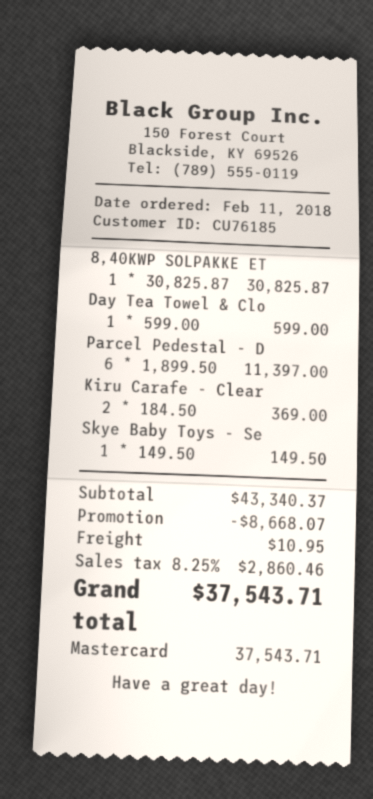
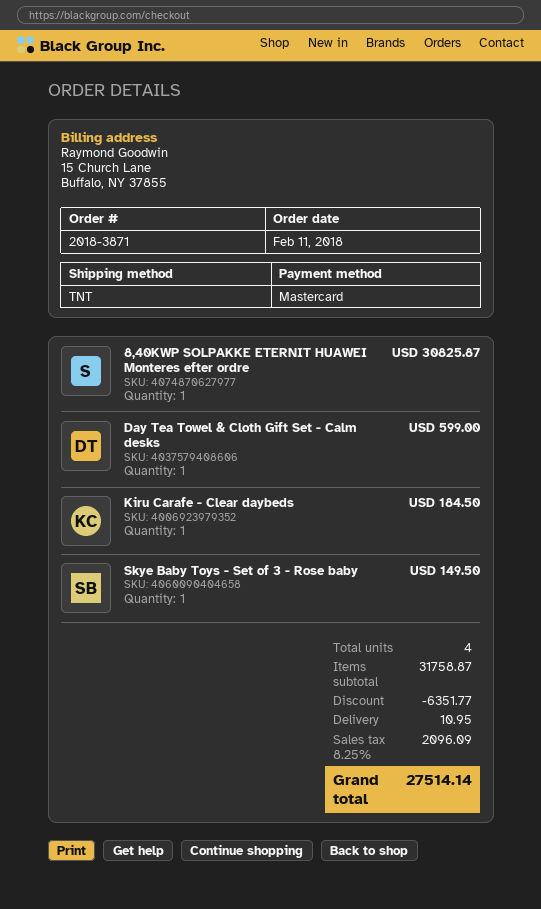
Parcel Pedestal - D: 6 for 11397.00 -> none
Kiru Carafe - Clear: 2 for 369.00 -> 1 for 184.50
subtotal: 43340.37 -> 31758.87
discount: 8668.07 -> 6351.77
tax: 8.25% = 2860.46 -> 8.25% = 2096.09
total: 37543.71 -> 27514.14

